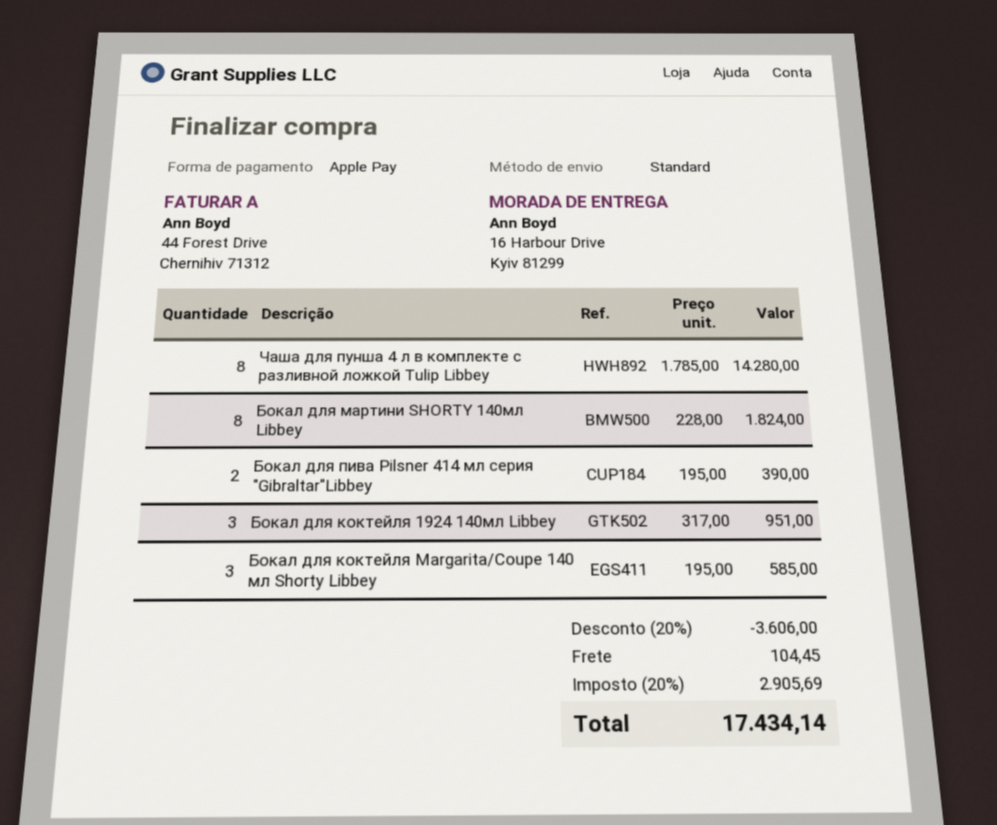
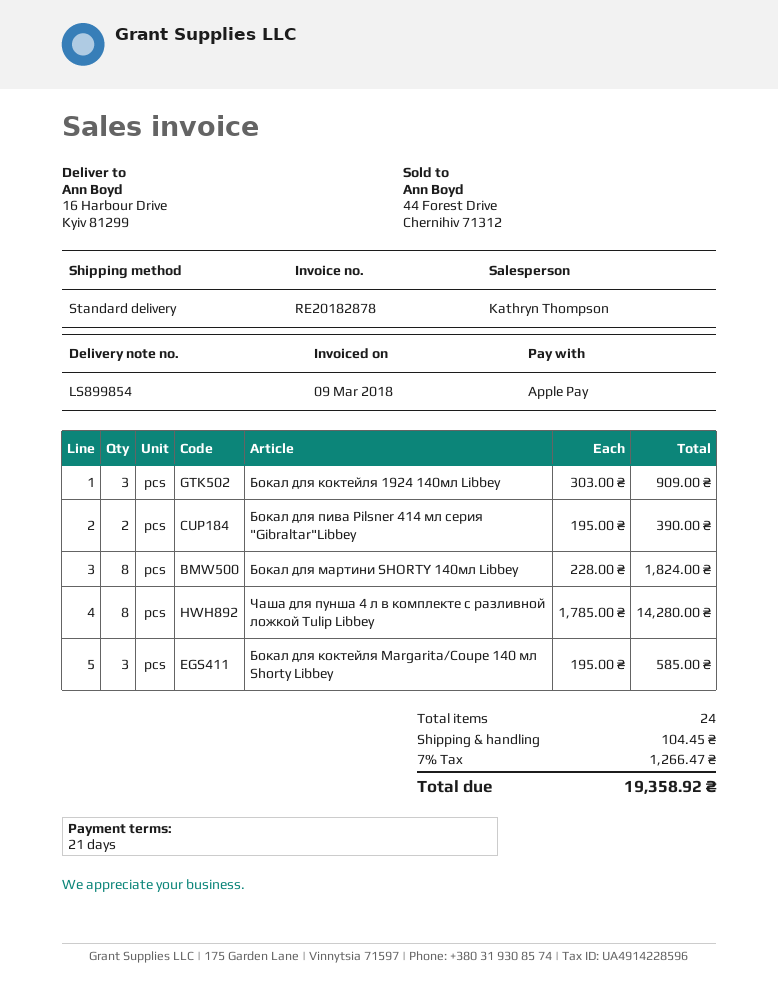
Бокал для коктейля 1924 140мл Libbey: 3 x 317.00 = 951.00 -> 3 x 303.00 = 909.00
discount: 20% = 3606.00 -> none
tax: 20% = 2905.69 -> 7% = 1266.47
total: 17434.14 -> 19358.92

